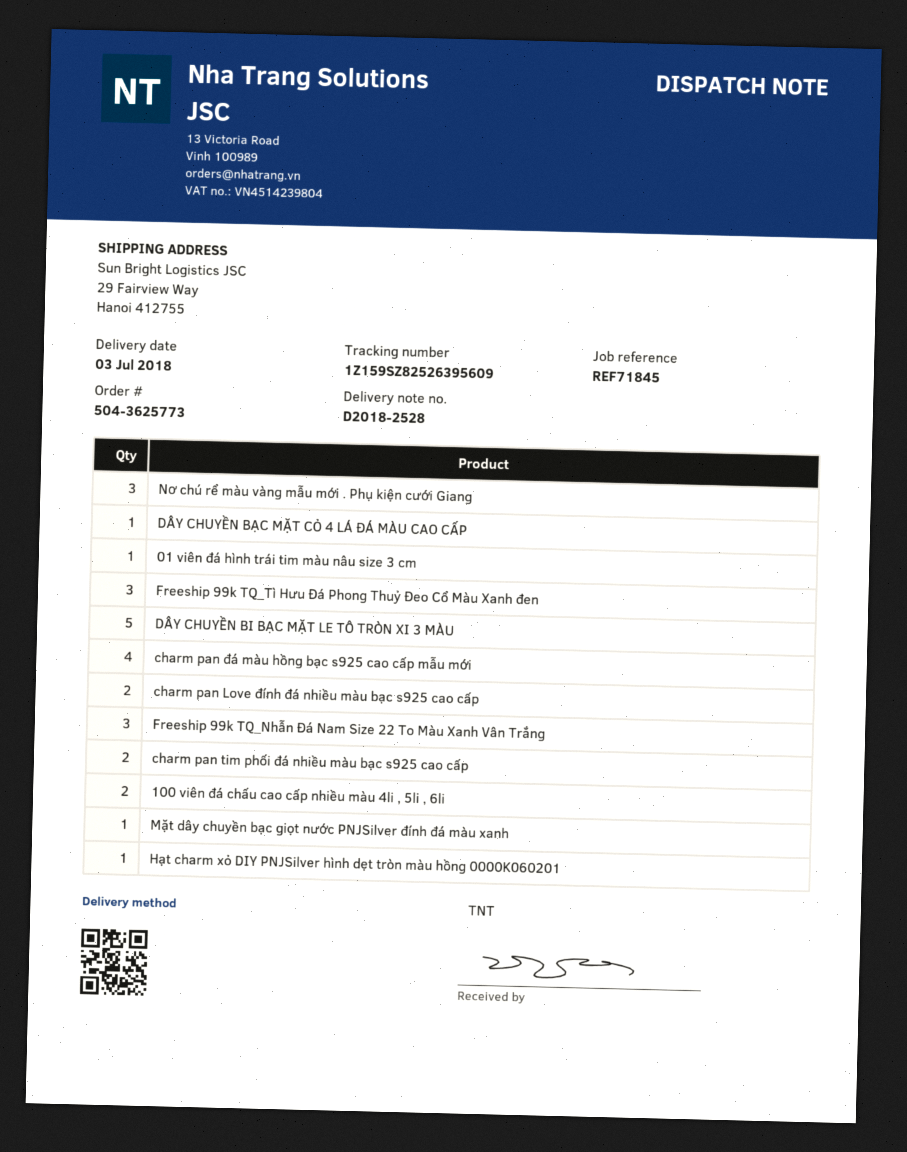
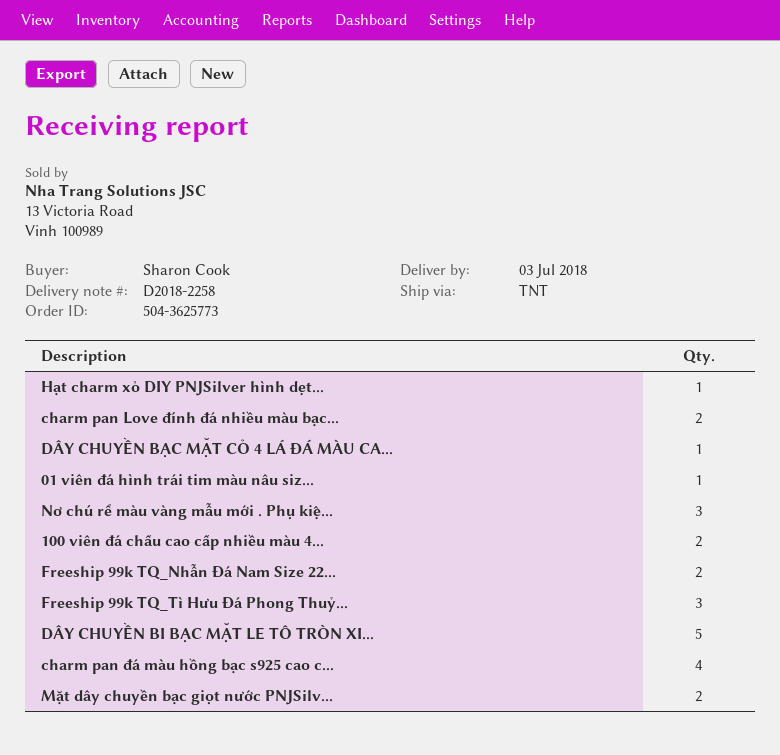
delivery note number: D2018-2528 -> D2018-2258
Freeship 99k TQ_Nhẫn Đá Nam Size 22 To Màu Xanh Vân Trắng: 3 -> 2
charm pan tim phối đá nhiều màu bạc s925 cao cấp: 2 -> none
Mặt dây chuyền bạc giọt nước PNJSilver đính đá màu xanh: 1 -> 2

